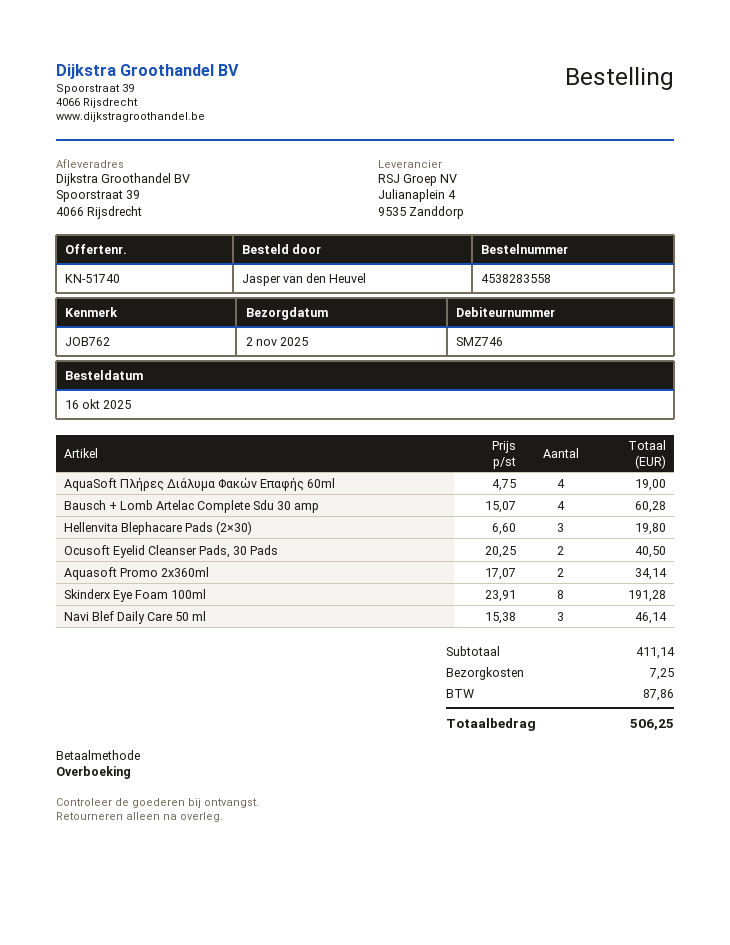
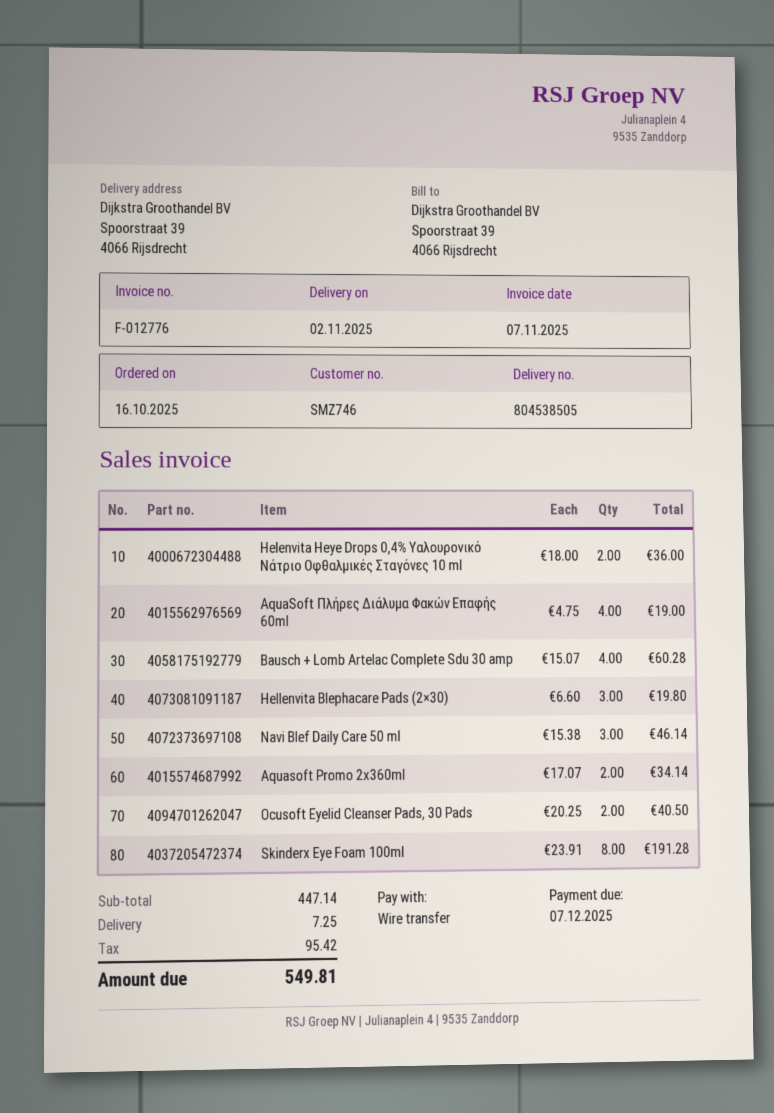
Helenvita Heye Drops 0,4% Υαλουρονικό Νάτριο Οφθαλμικές Σταγόνες 10 ml: none -> 2 x 18.00 = 36.00
subtotal: 411.14 -> 447.14
tax: 87.86 -> 95.42
total: 506.25 -> 549.81

